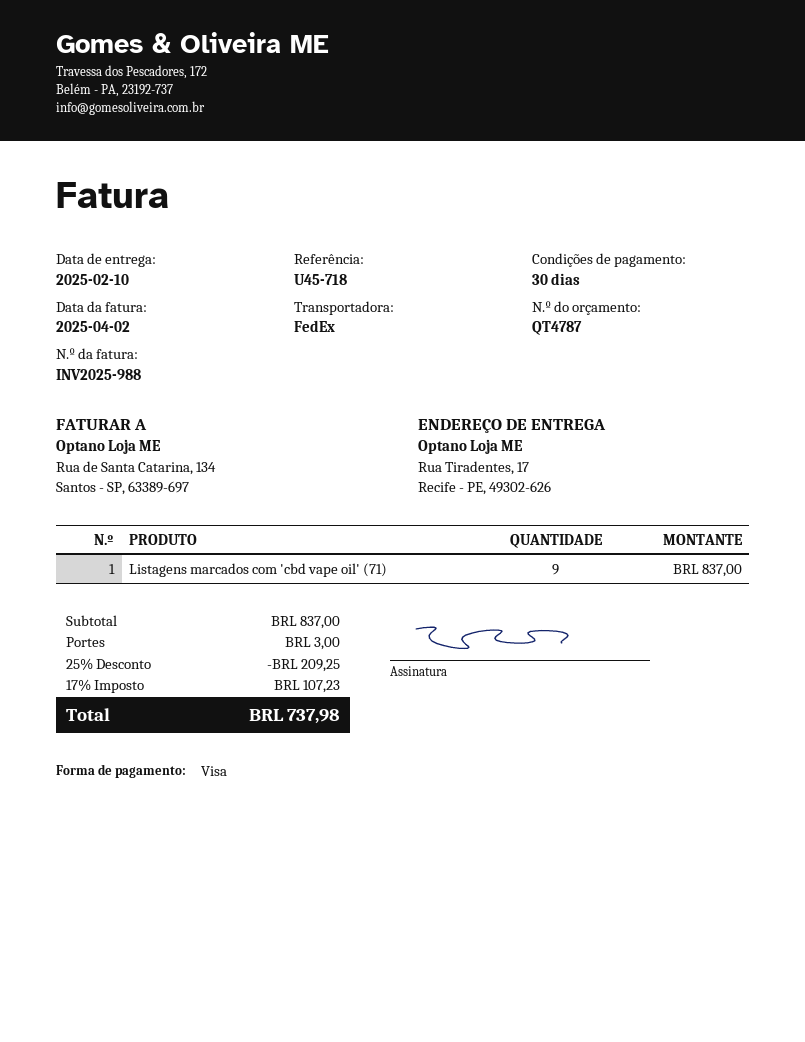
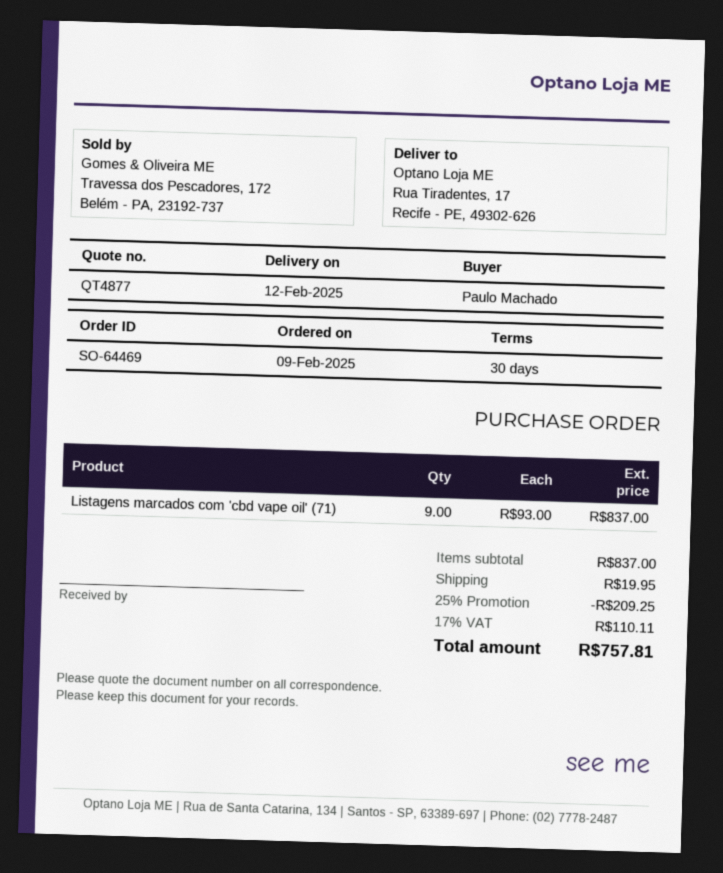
quote number: QT4787 -> QT4877
delivery date: 2025-02-10 -> 2025-02-12
shipping: 3.00 -> 19.95
tax: 17% = 107.23 -> 17% = 110.11
total: 737.98 -> 757.81

